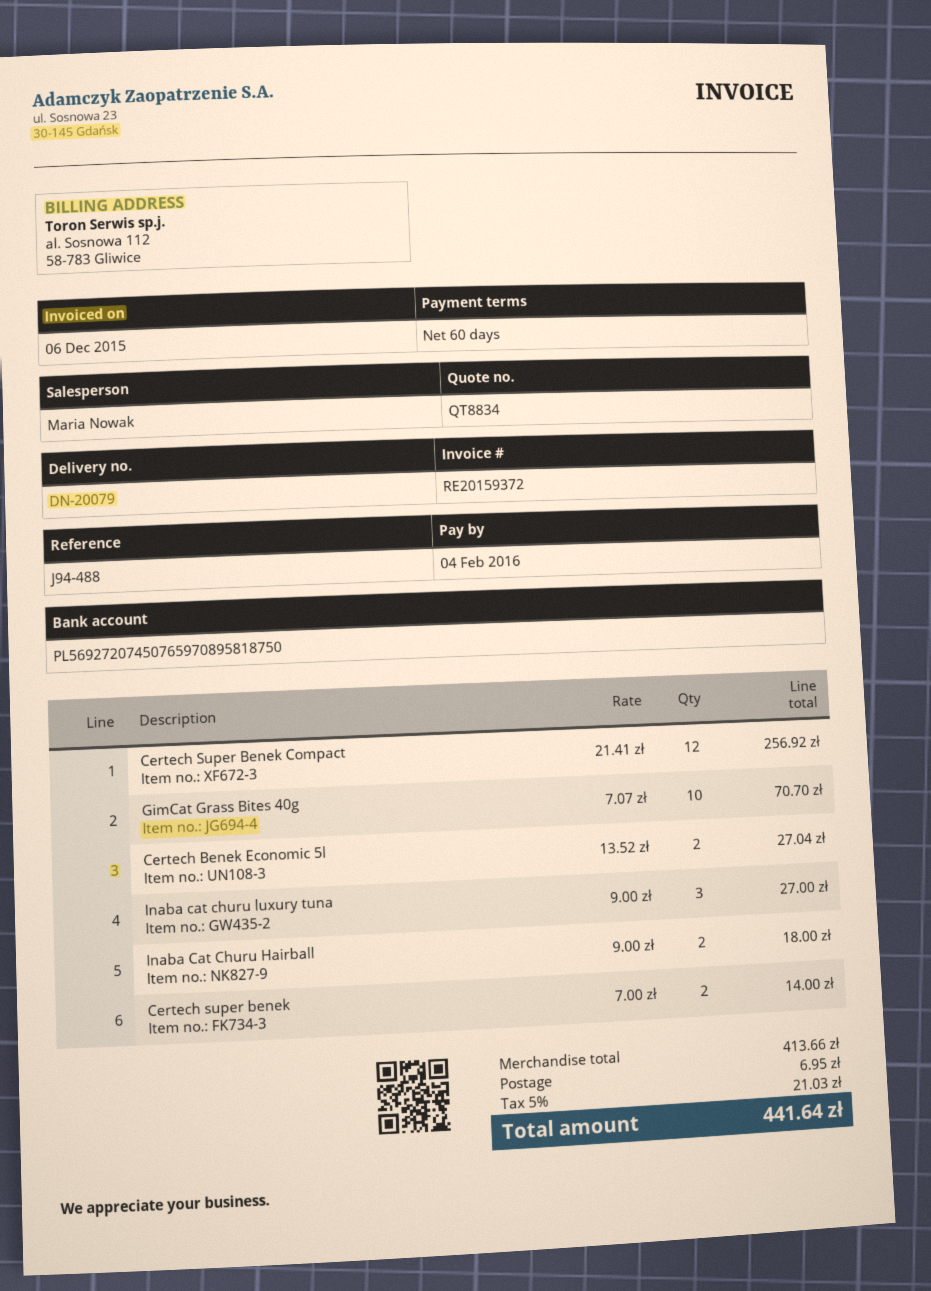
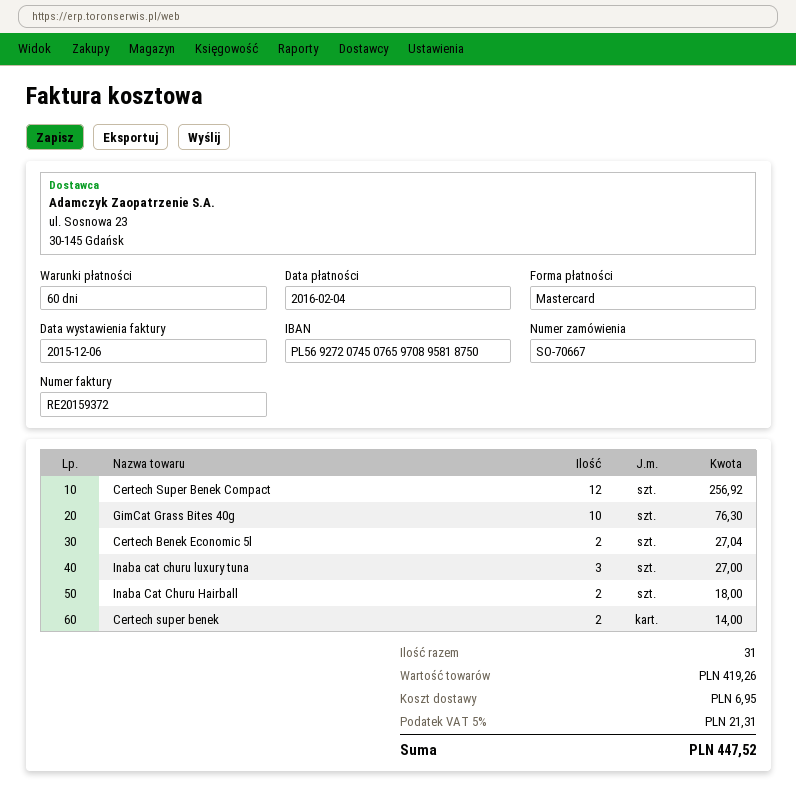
GimCat Grass Bites 40g: 10 for 70.70 -> 10 for 76.30
subtotal: 413.66 -> 419.26
tax: 5% = 21.03 -> 5% = 21.31
total: 441.64 -> 447.52

